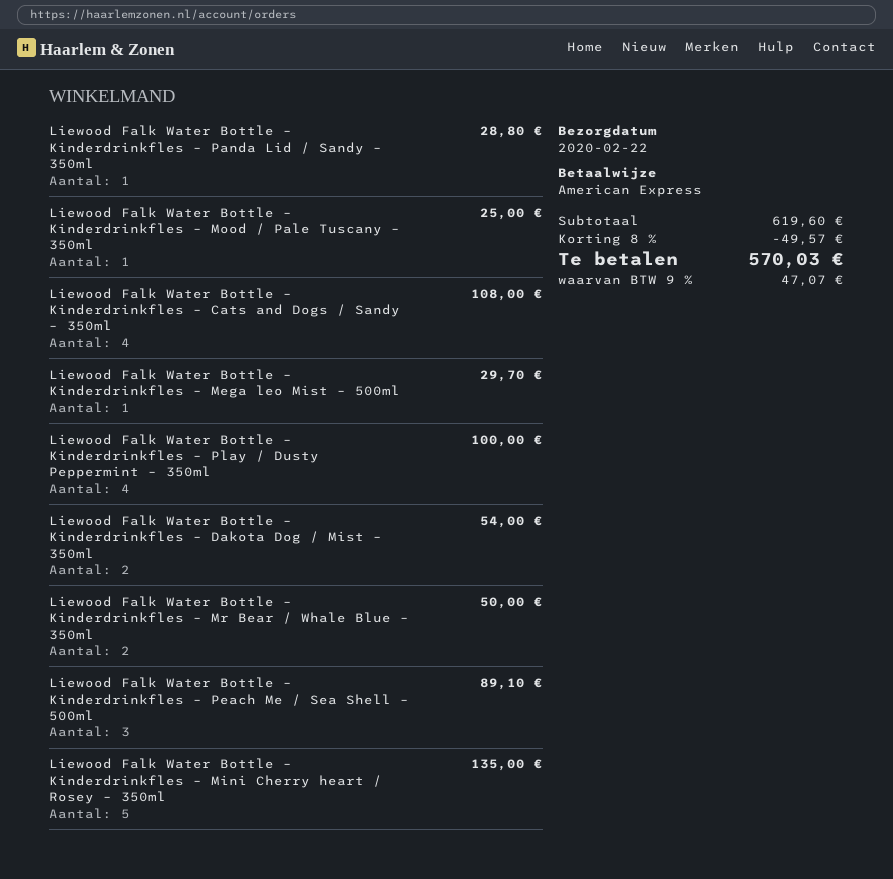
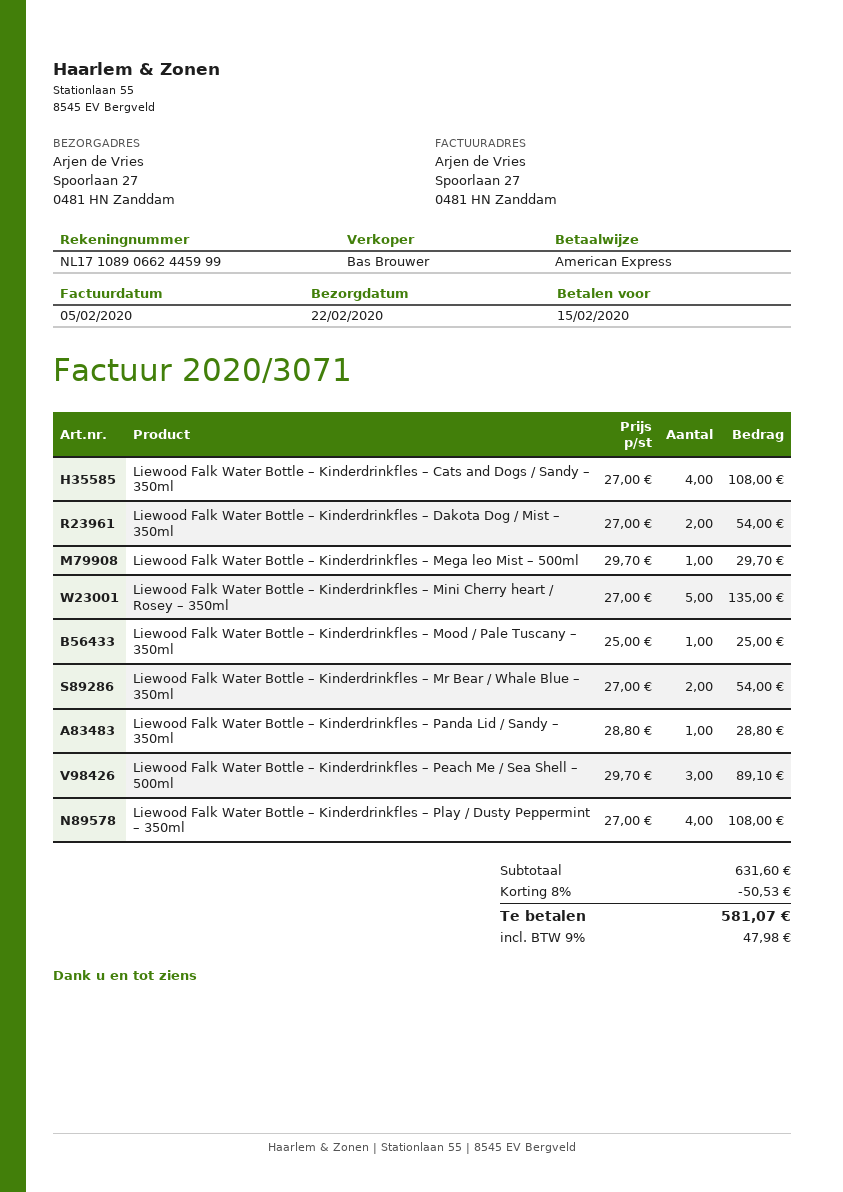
Liewood Falk Water Bottle – Kinderdrinkfles – Play / Dusty Peppermint – 350ml: 4 for 100.00 -> 4 for 108.00
Liewood Falk Water Bottle – Kinderdrinkfles – Mr Bear / Whale Blue – 350ml: 2 for 50.00 -> 2 for 54.00
subtotal: 619.60 -> 631.60
discount: 8% = 49.57 -> 8% = 50.53
tax: 9% = 47.07 -> 9% = 47.98
total: 570.03 -> 581.07

